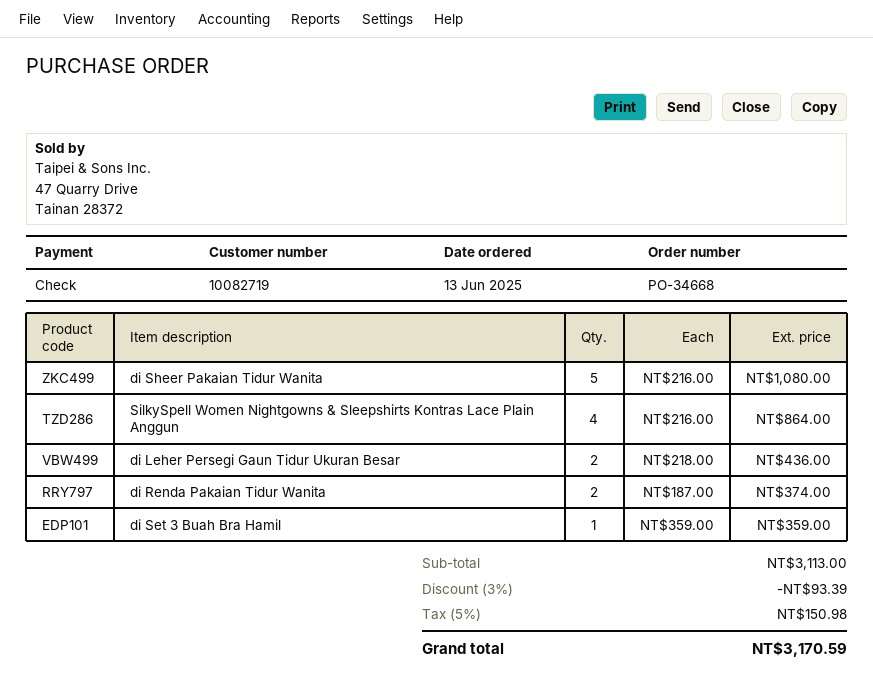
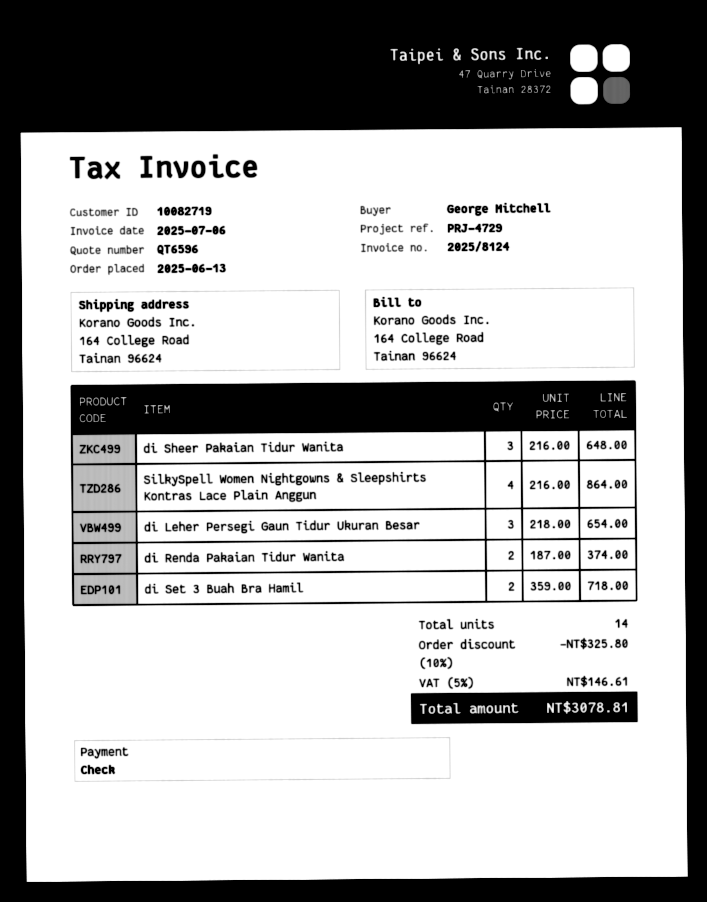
di Sheer Pakaian Tidur Wanita: 5 x 216.00 = 1080.00 -> 3 x 216.00 = 648.00
di Leher Persegi Gaun Tidur Ukuran Besar: 2 x 218.00 = 436.00 -> 3 x 218.00 = 654.00
di Set 3 Buah Bra Hamil: 1 x 359.00 = 359.00 -> 2 x 359.00 = 718.00
discount: 3% = 93.39 -> 10% = 325.80
tax: 5% = 150.98 -> 5% = 146.61
total: 3170.59 -> 3078.81

